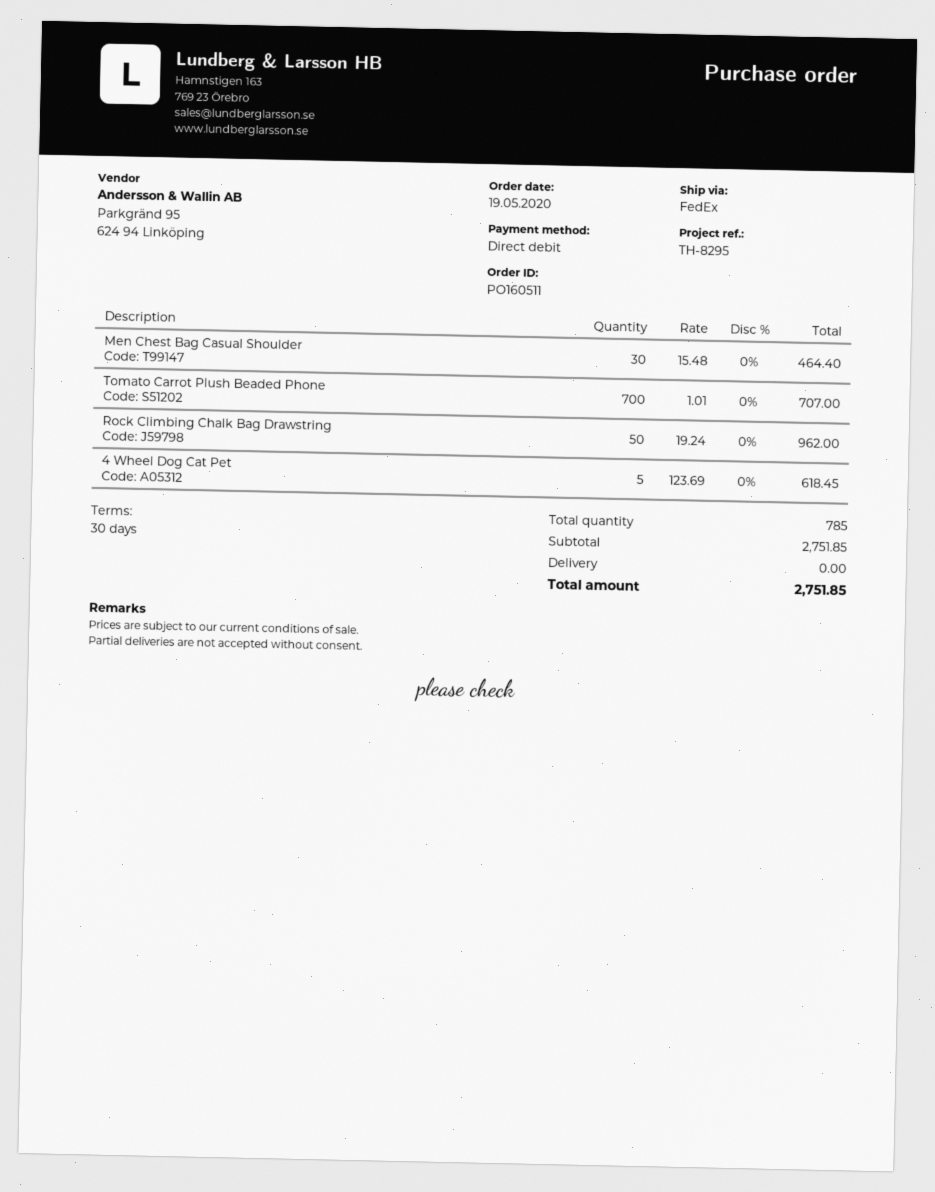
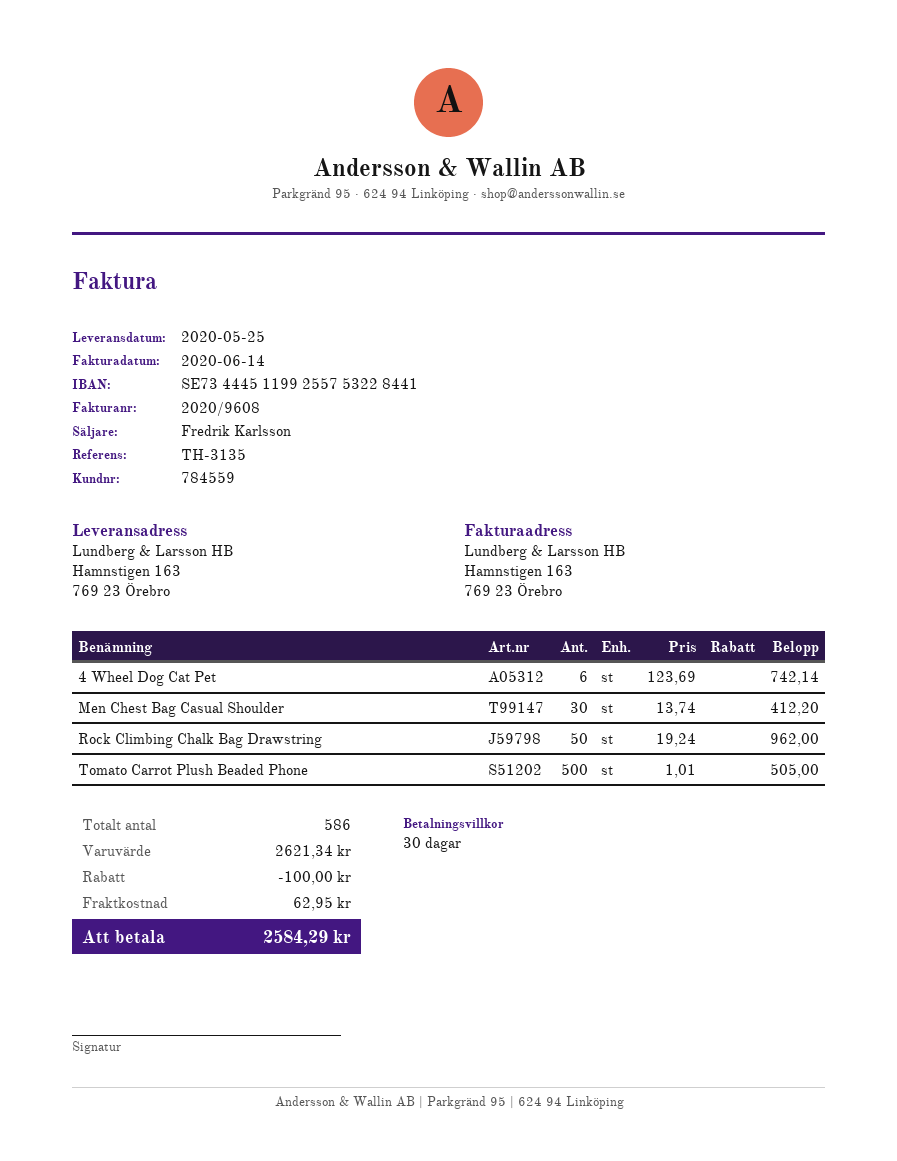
reference: TH-8295 -> TH-3135
Men Chest Bag Casual Shoulder: 30 x 15.48 = 464.40 -> 30 x 13.74 = 412.20
Tomato Carrot Plush Beaded Phone: 700 x 1.01 = 707.00 -> 500 x 1.01 = 505.00
4 Wheel Dog Cat Pet: 5 x 123.69 = 618.45 -> 6 x 123.69 = 742.14
total quantity: 785 -> 586
subtotal: 2751.85 -> 2621.34
discount: none -> 100.00
shipping: 0.00 -> 62.95
total: 2751.85 -> 2584.29

